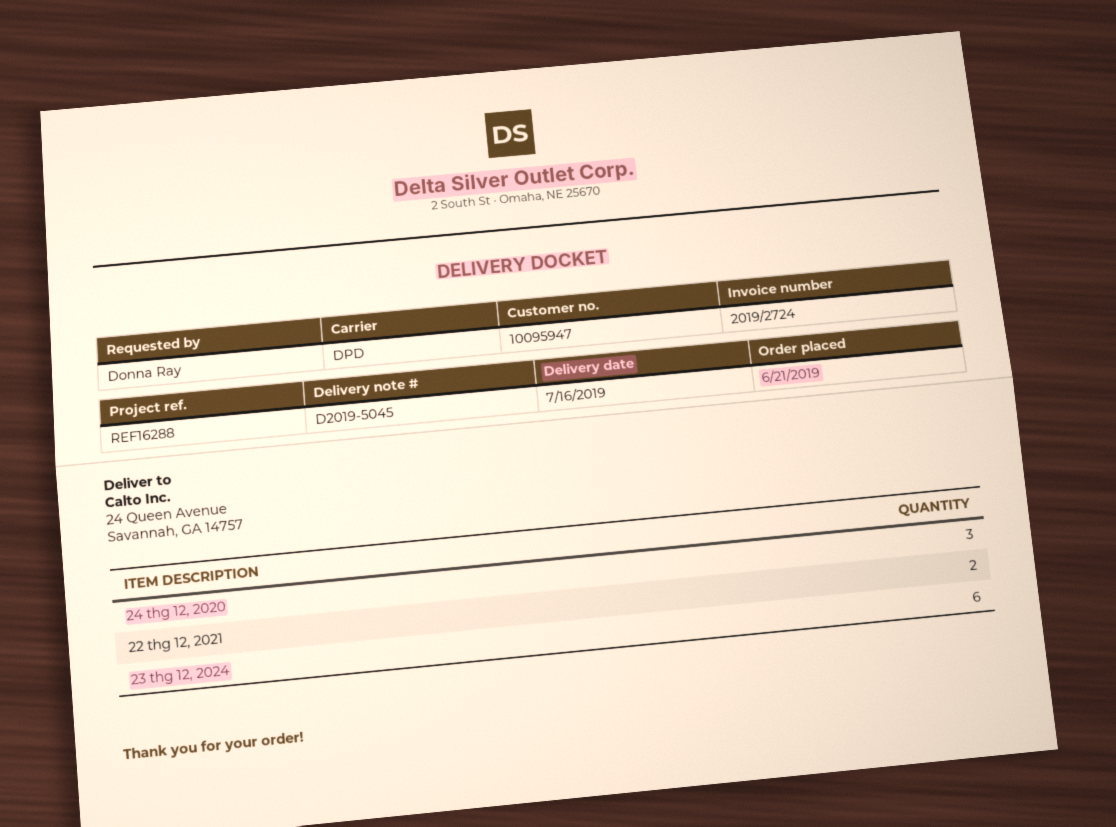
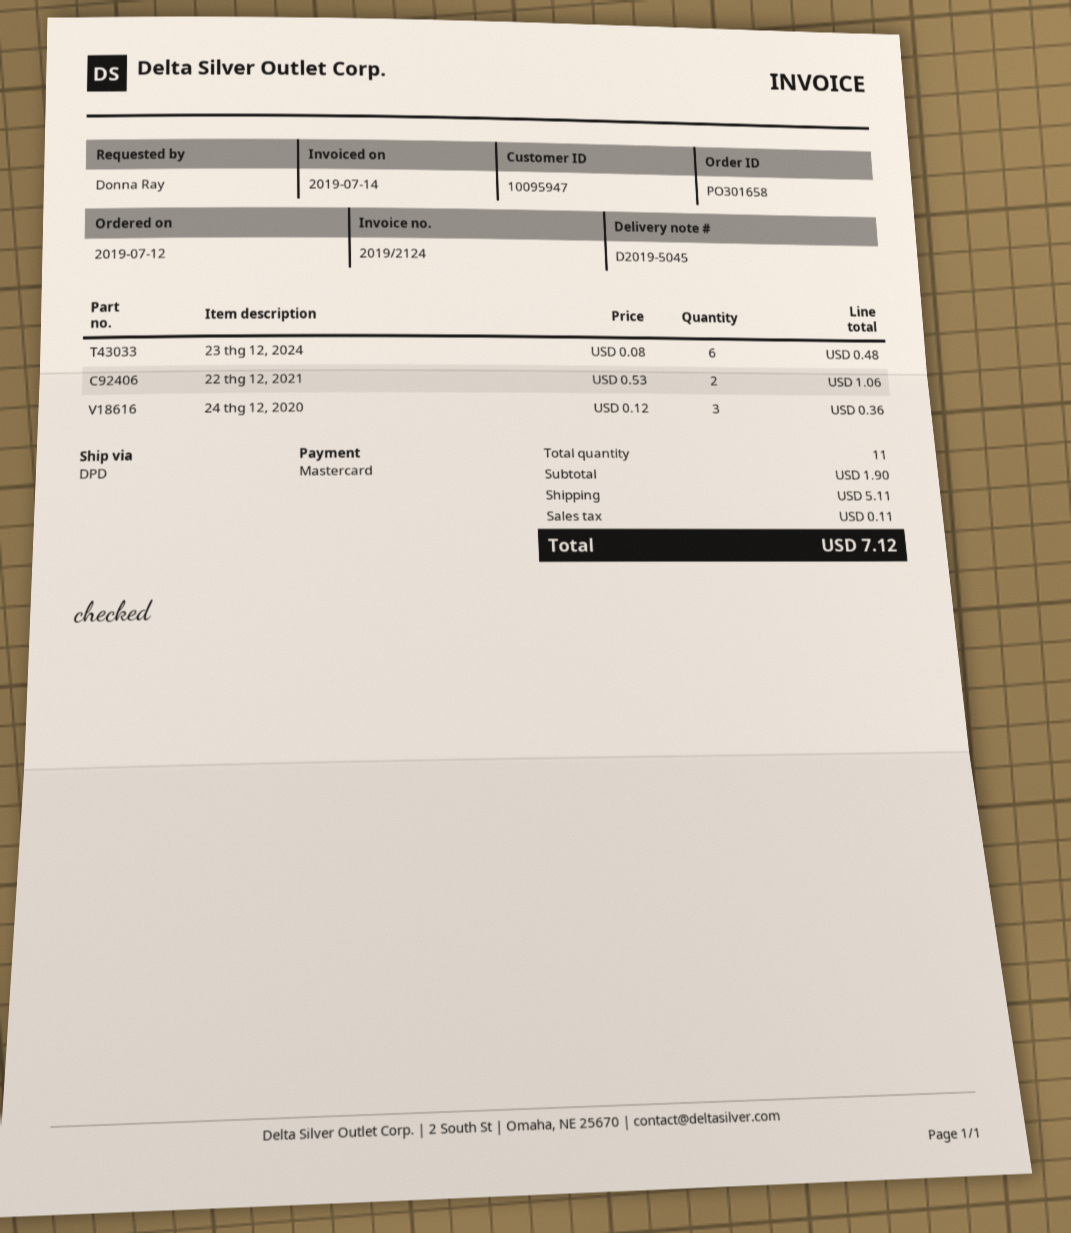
order date: 2019-06-21 -> 2019-07-12
invoice number: 2019/2724 -> 2019/2124

